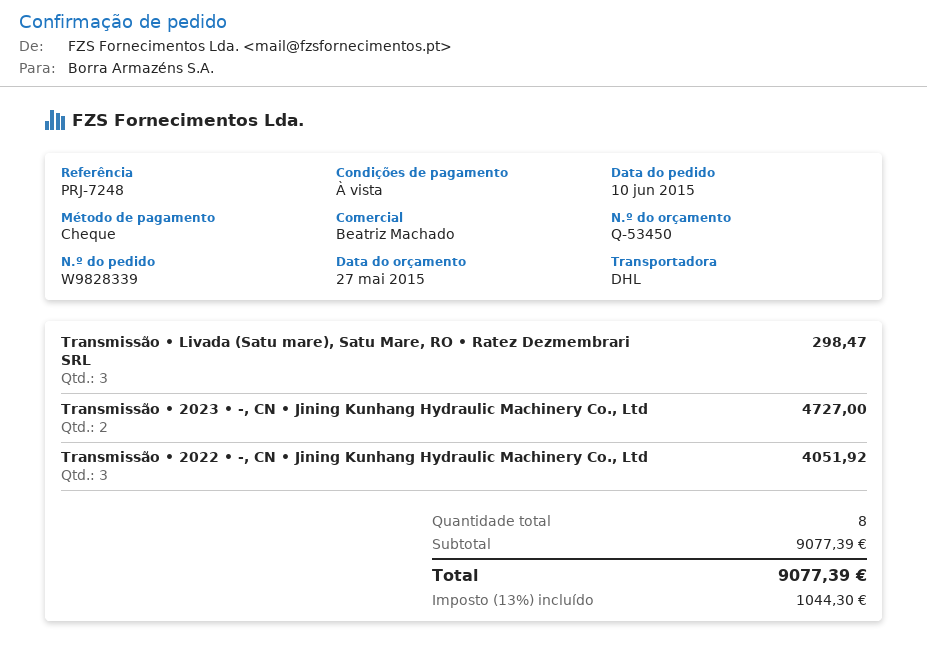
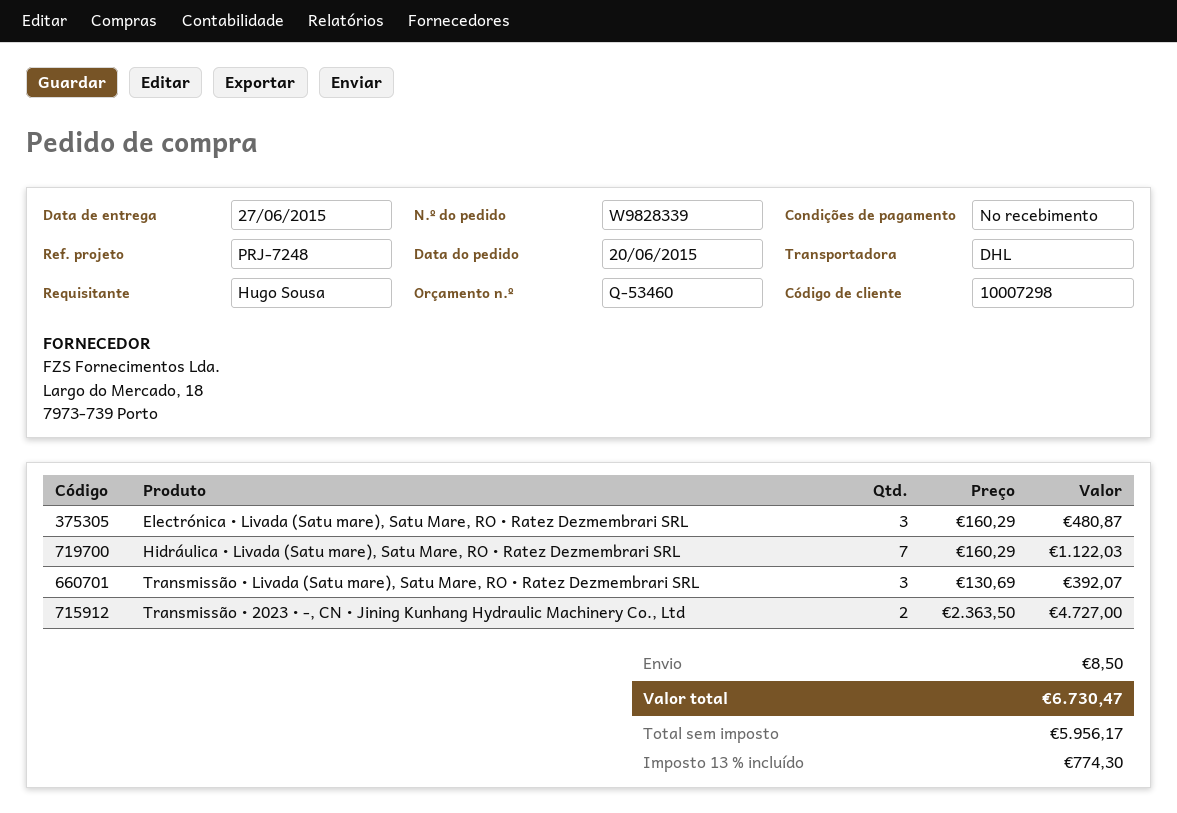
quote number: Q-53450 -> Q-53460
order date: 2015-06-10 -> 2015-06-20
Transmissão • Livada (Satu mare), Satu Mare, RO • Ratez Dezmembrari SRL: 3 for 298.47 -> 3 for 392.07
Transmissão • 2022 • -, CN • Jining Kunhang Hydraulic Machinery Co., Ltd: 3 for 4051.92 -> none
Electrónica • Livada (Satu mare), Satu Mare, RO • Ratez Dezmembrari SRL: none -> 3 for 480.87
Hidráulica • Livada (Satu mare), Satu Mare, RO • Ratez Dezmembrari SRL: none -> 7 for 1122.03
shipping: none -> 8.50
tax: 13% = 1044.30 -> 13% = 774.30
total: 9077.39 -> 6730.47

